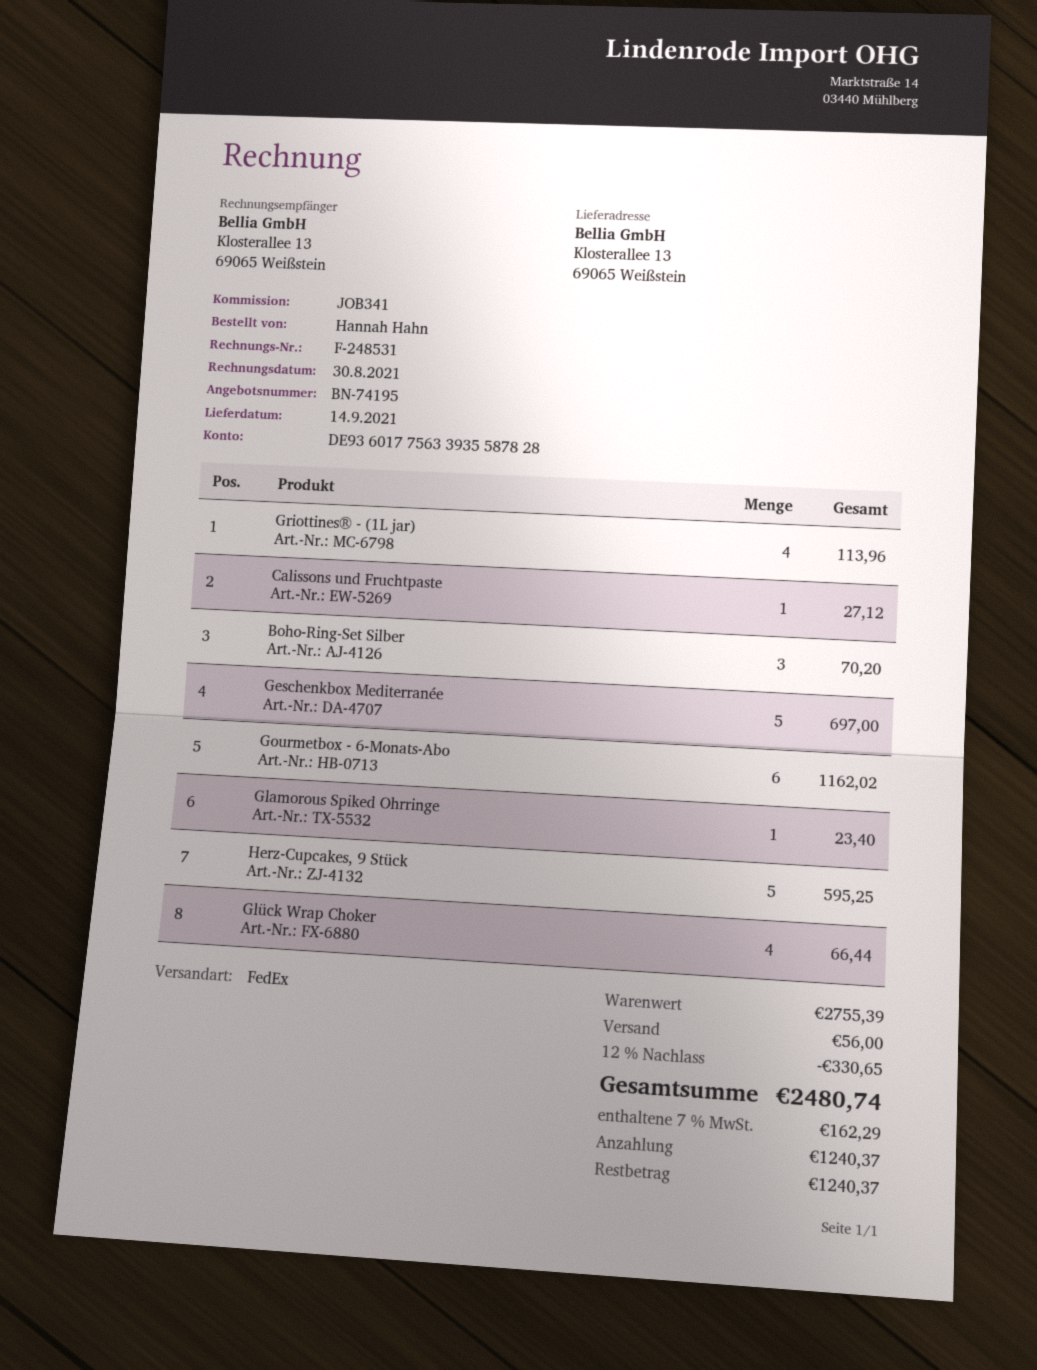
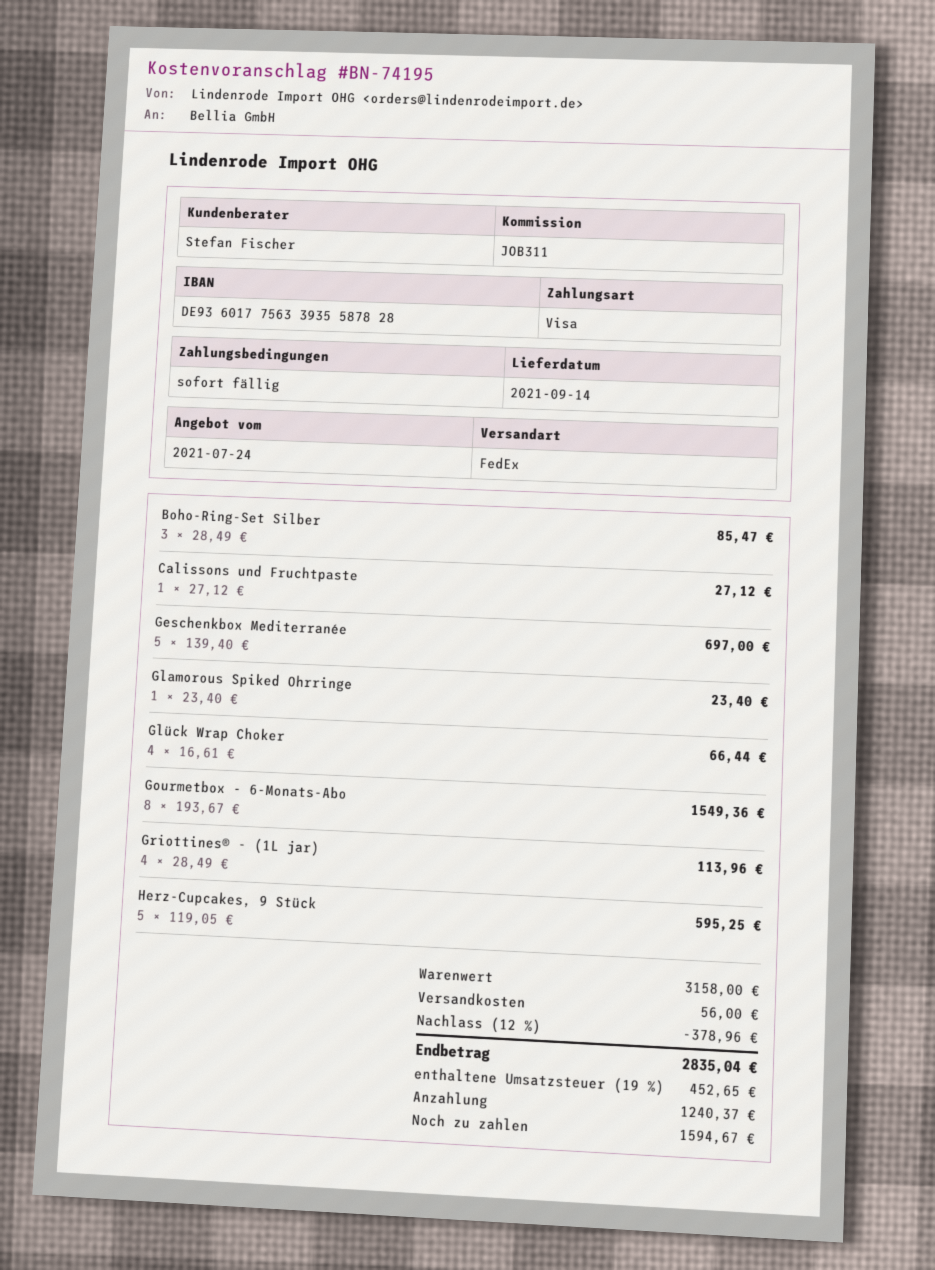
reference: JOB341 -> JOB311
Boho-Ring-Set Silber: 3 for 70.20 -> 3 for 85.47
Gourmetbox - 6-Monats-Abo: 6 for 1162.02 -> 8 for 1549.36
subtotal: 2755.39 -> 3158.00
discount: 12% = 330.65 -> 12% = 378.96
tax: 7% = 162.29 -> 19% = 452.65
total: 2480.74 -> 2835.04
balance: 1240.37 -> 1594.67

